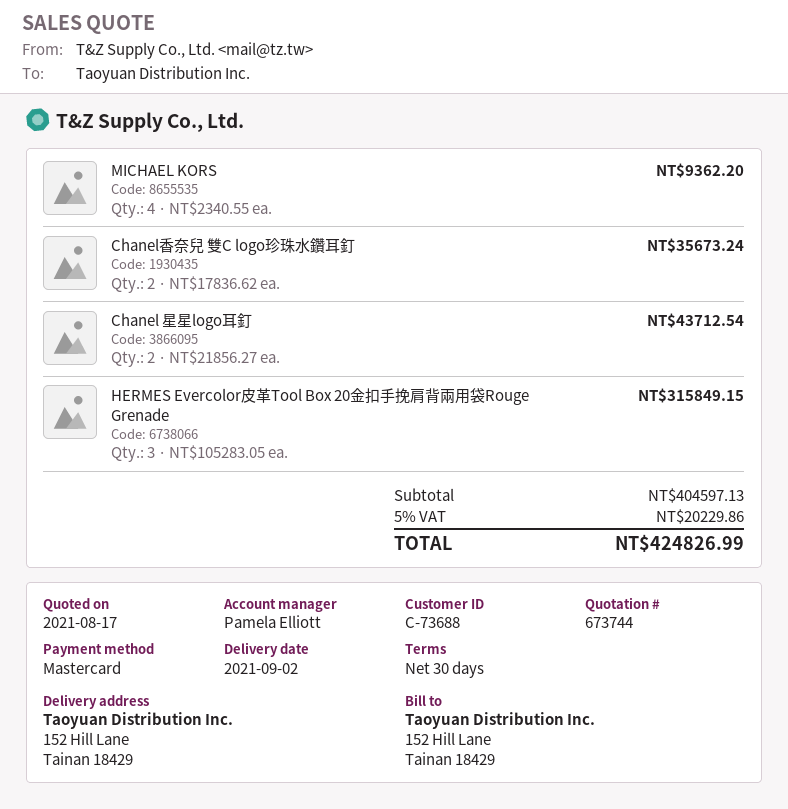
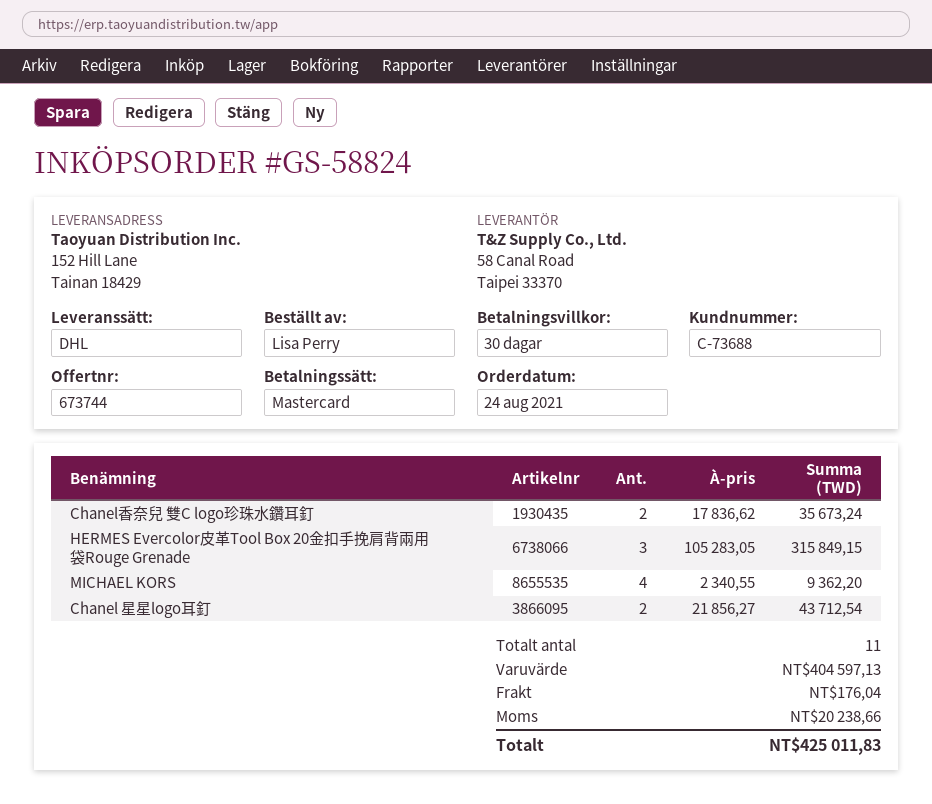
shipping: none -> 176.04
tax: 20229.86 -> 20238.66
total: 424826.99 -> 425011.83

